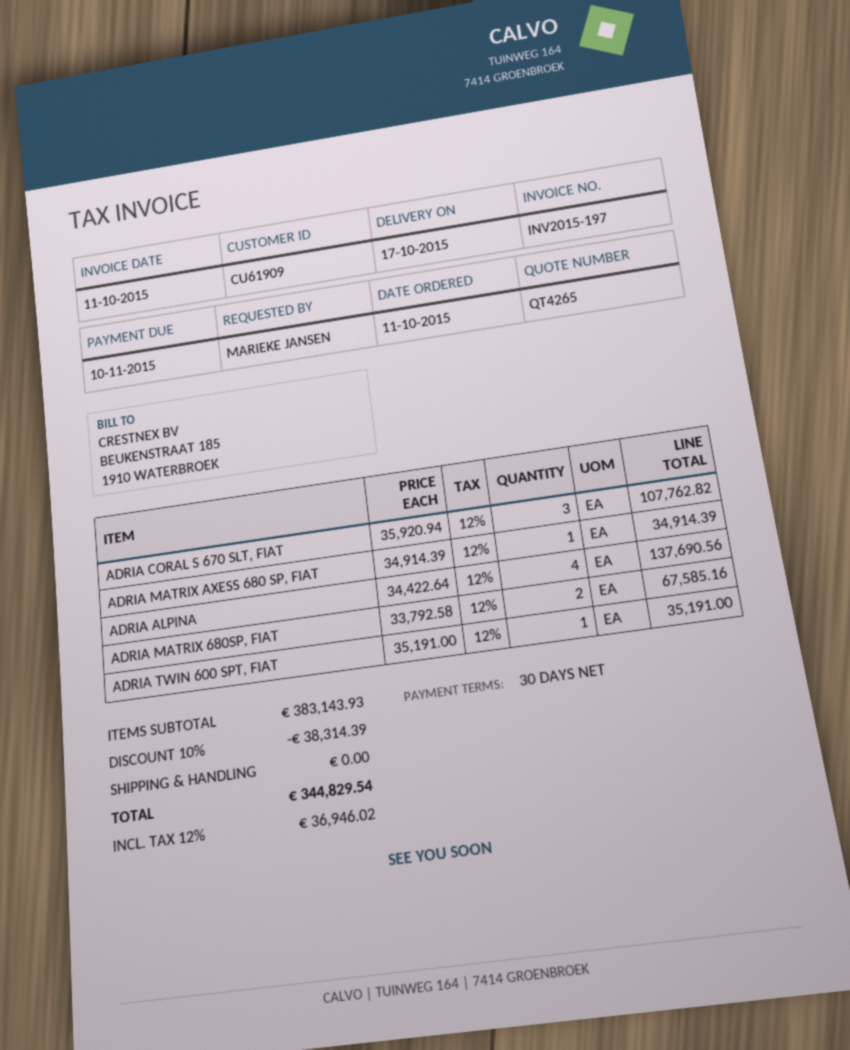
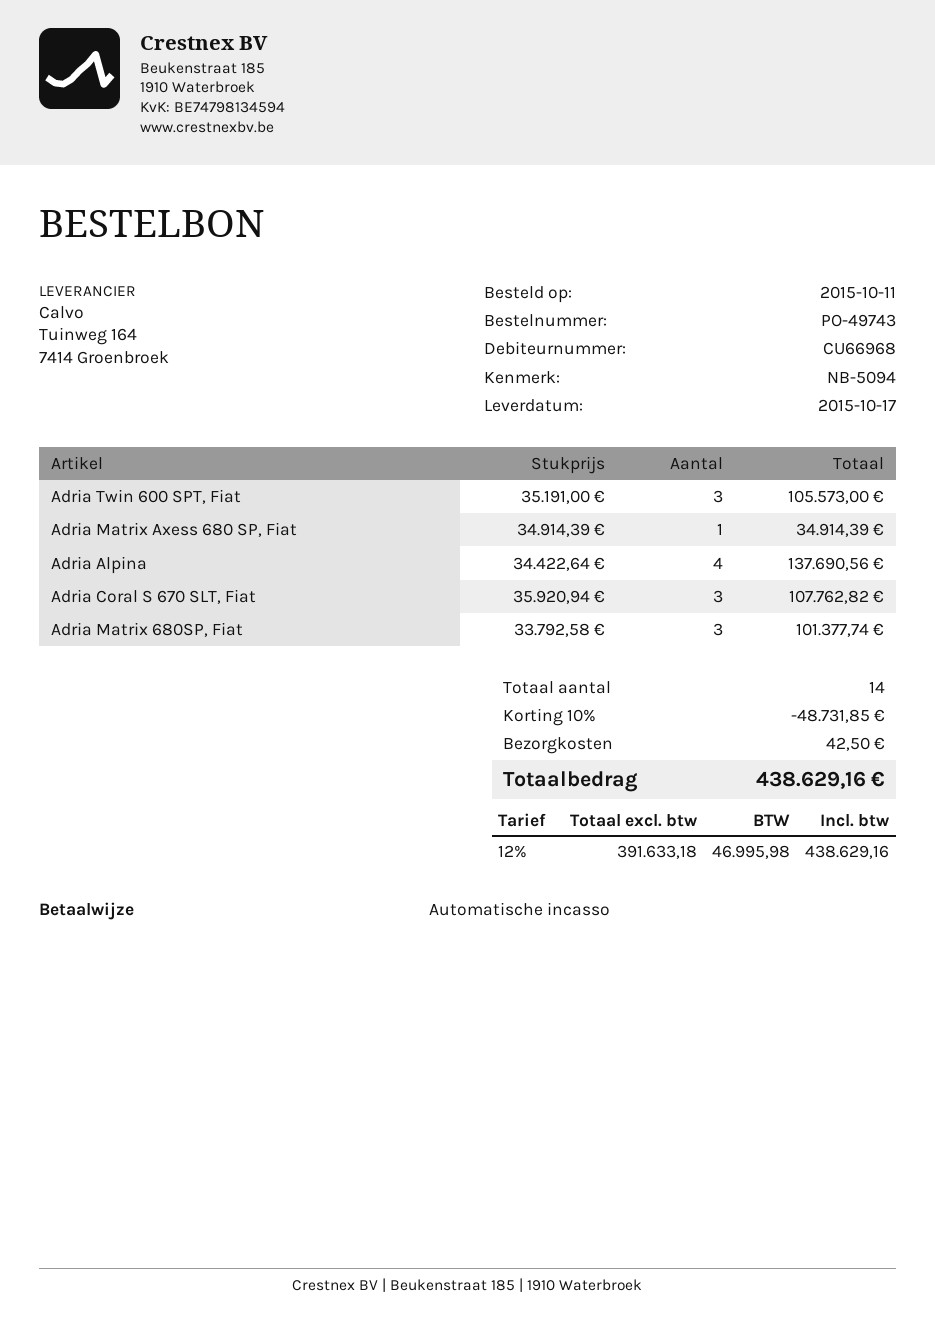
customer number: CU61909 -> CU66968
ADRIA MATRIX 680SP, FIAT: 2 x 33792.58 = 67585.16 -> 3 x 33792.58 = 101377.74
ADRIA TWIN 600 SPT, FIAT: 1 x 35191.00 = 35191.00 -> 3 x 35191.00 = 105573.00
discount: 10% = 38314.39 -> 10% = 48731.85
shipping: 0.00 -> 42.50
tax: 12% = 36946.02 -> 12% = 46995.98
total: 344829.54 -> 438629.16

